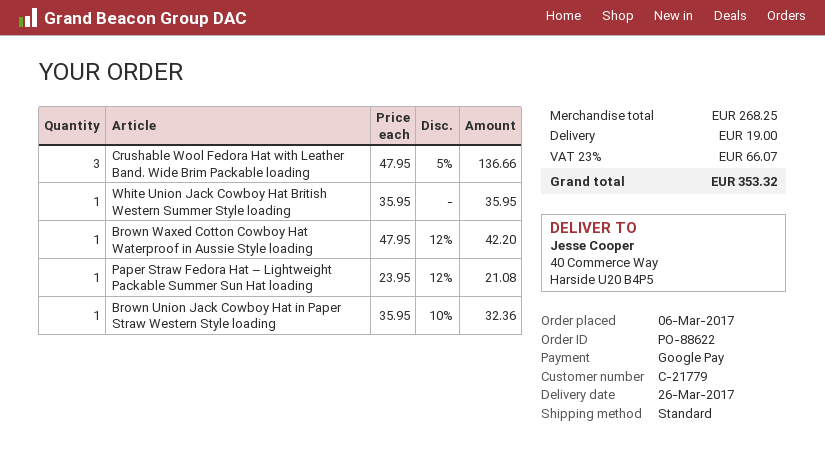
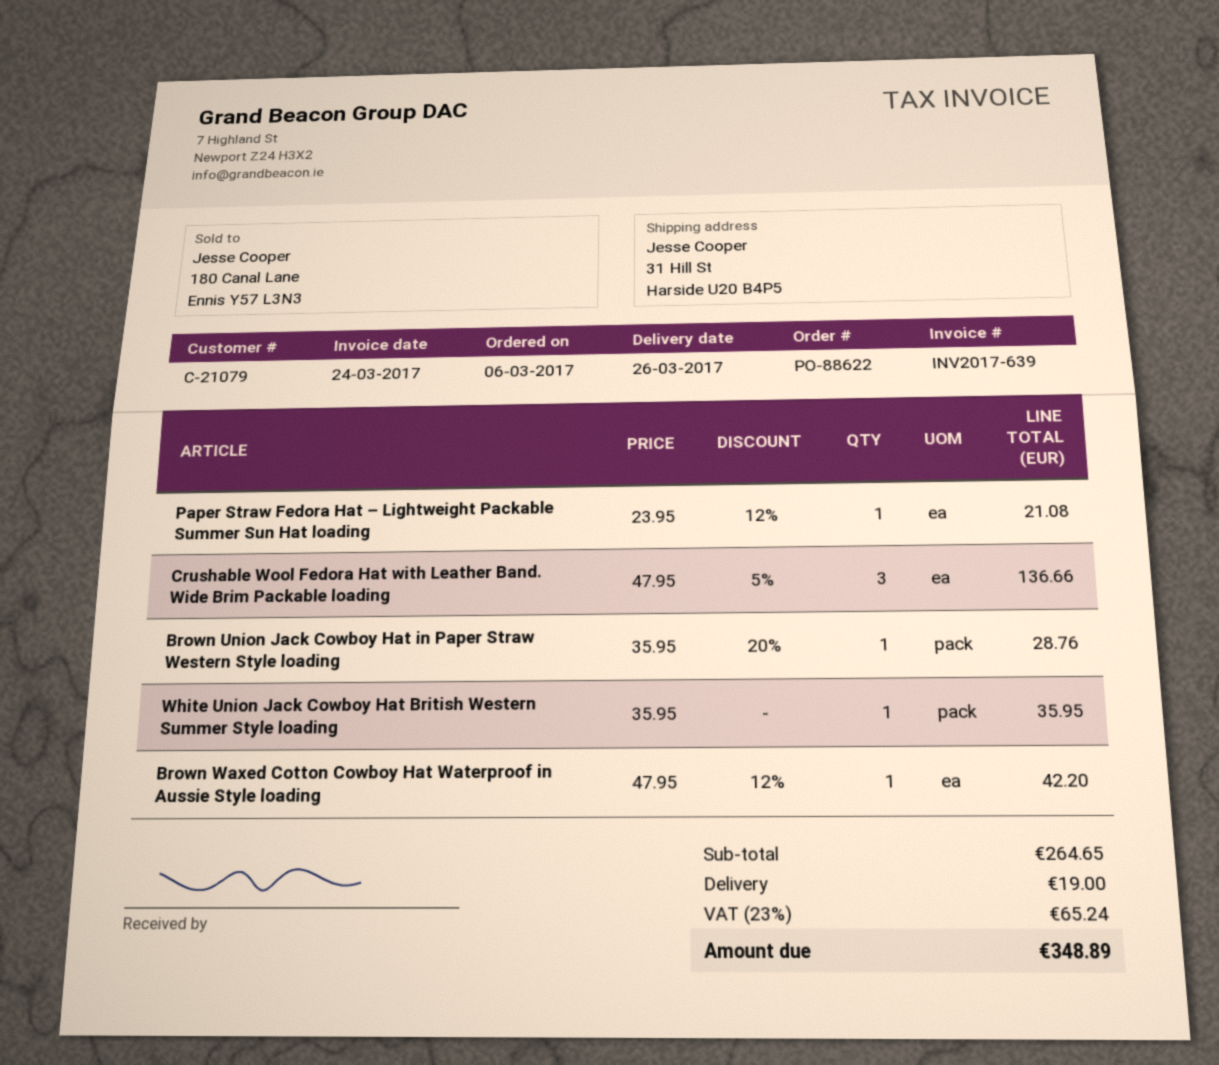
customer number: C-21779 -> C-21079
ship to: 40 Commerce Way, Harside U20 B4P5 -> 31 Hill St, Harside U20 B4P5
Brown Union Jack Cowboy Hat in Paper Straw Western Style loading: 1 x 35.95 - 10% = 32.36 -> 1 x 35.95 - 20% = 28.76
subtotal: 268.25 -> 264.65
tax: 23% = 66.07 -> 23% = 65.24
total: 353.32 -> 348.89

